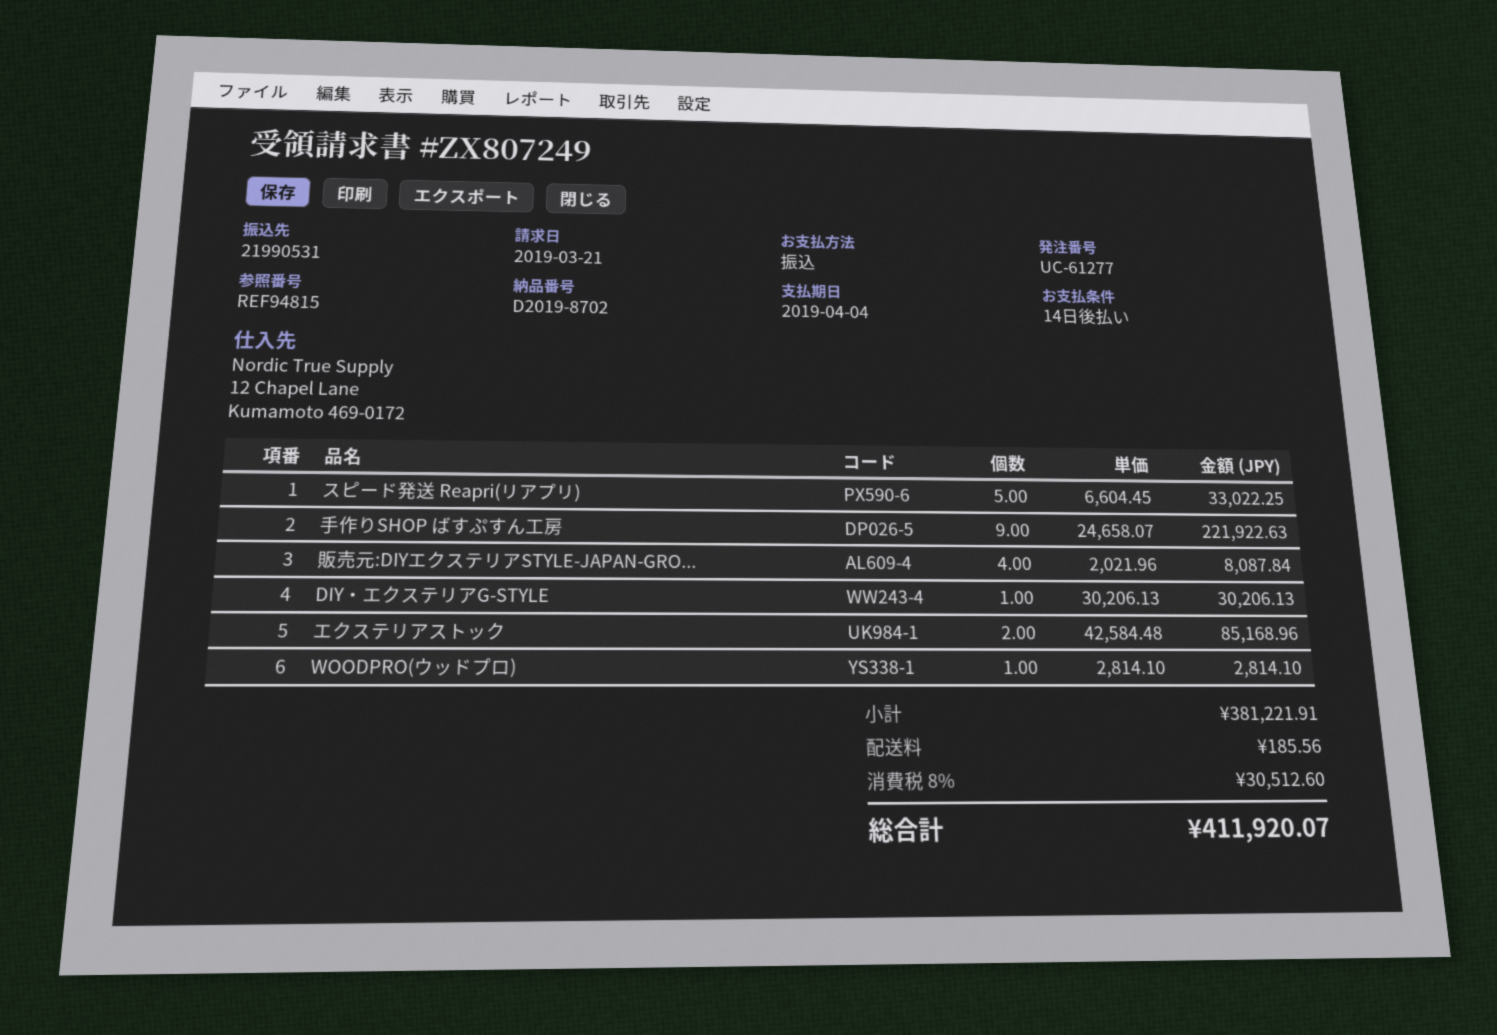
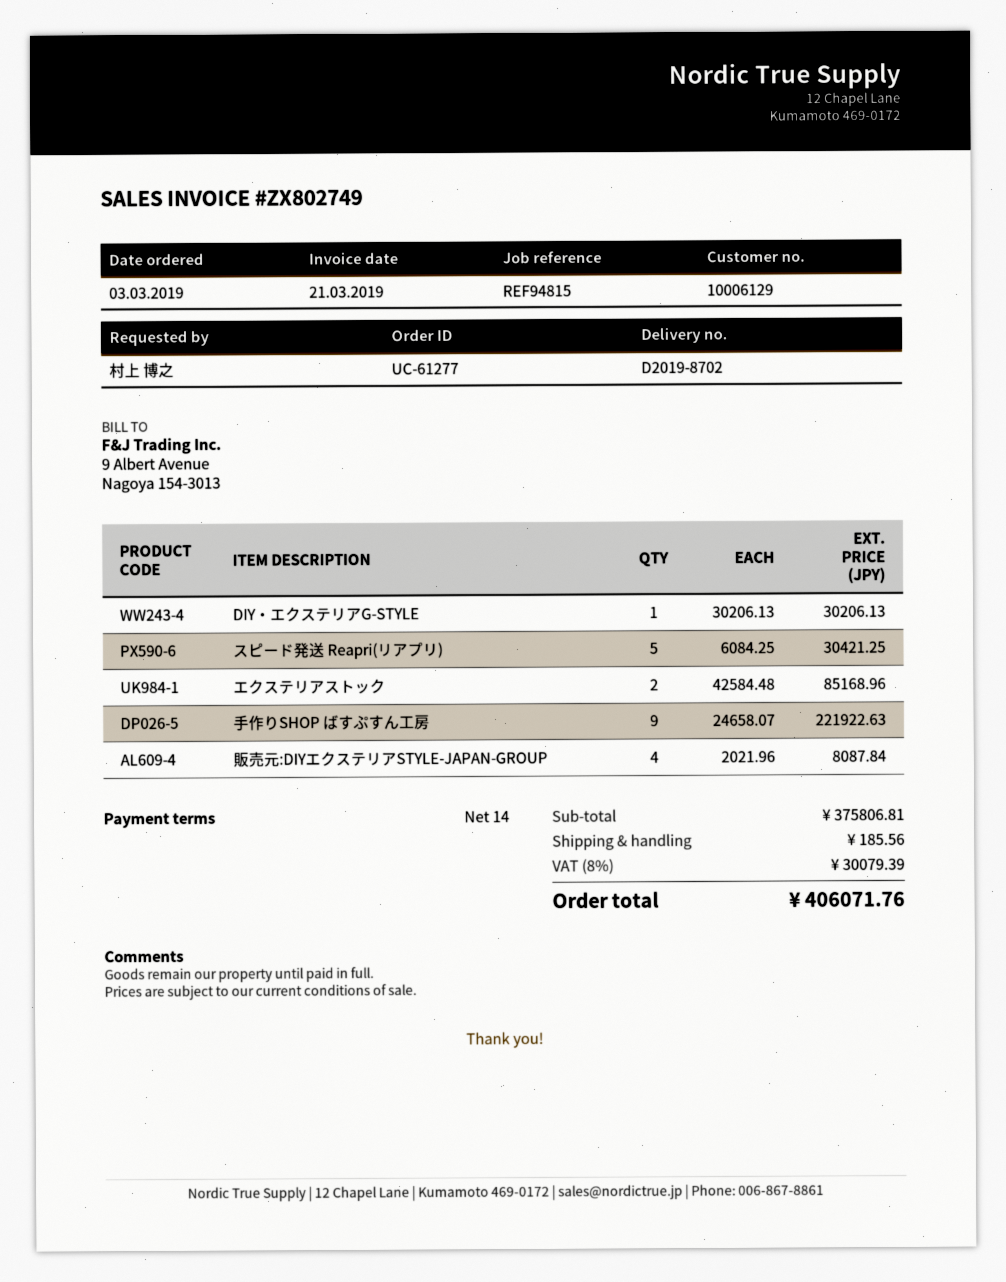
invoice number: ZX807249 -> ZX802749
スピード発送 Reapri(リアプリ): 5 x 6604.45 = 33022.25 -> 5 x 6084.25 = 30421.25
WOODPRO(ウッドプロ): 1 x 2814.10 = 2814.10 -> none
subtotal: 381221.91 -> 375806.81
tax: 8% = 30512.60 -> 8% = 30079.39
total: 411920.07 -> 406071.76

